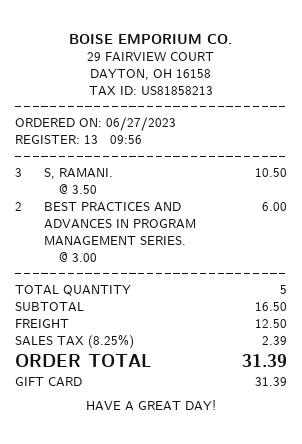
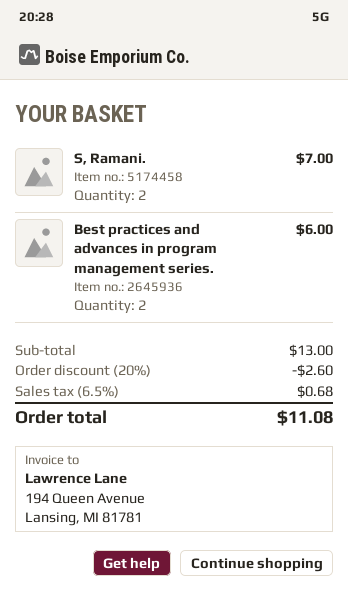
S, RAMANI.: 3 for 10.50 -> 2 for 7.00
subtotal: 16.50 -> 13.00
discount: none -> 20% = 2.60
shipping: 12.50 -> none
tax: 8.25% = 2.39 -> 6.5% = 0.68
total: 31.39 -> 11.08

